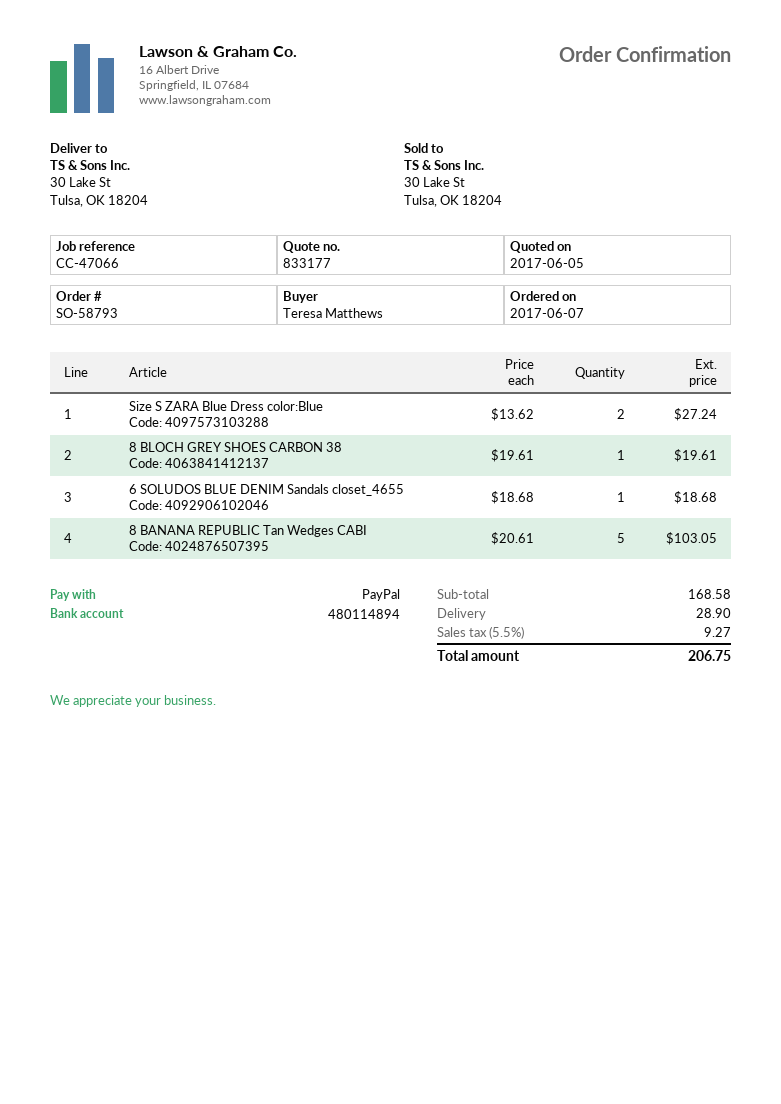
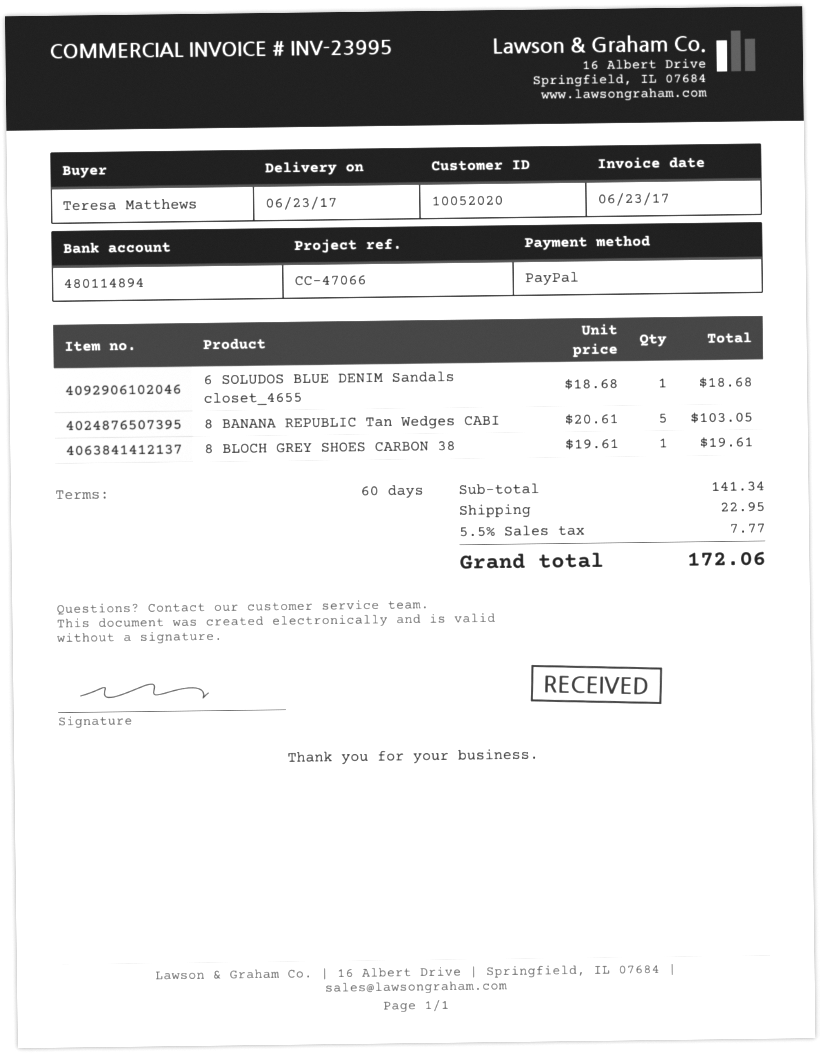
Size S ZARA Blue Dress color:Blue: 2 x 13.62 = 27.24 -> none
subtotal: 168.58 -> 141.34
shipping: 28.90 -> 22.95
tax: 5.5% = 9.27 -> 5.5% = 7.77
total: 206.75 -> 172.06

